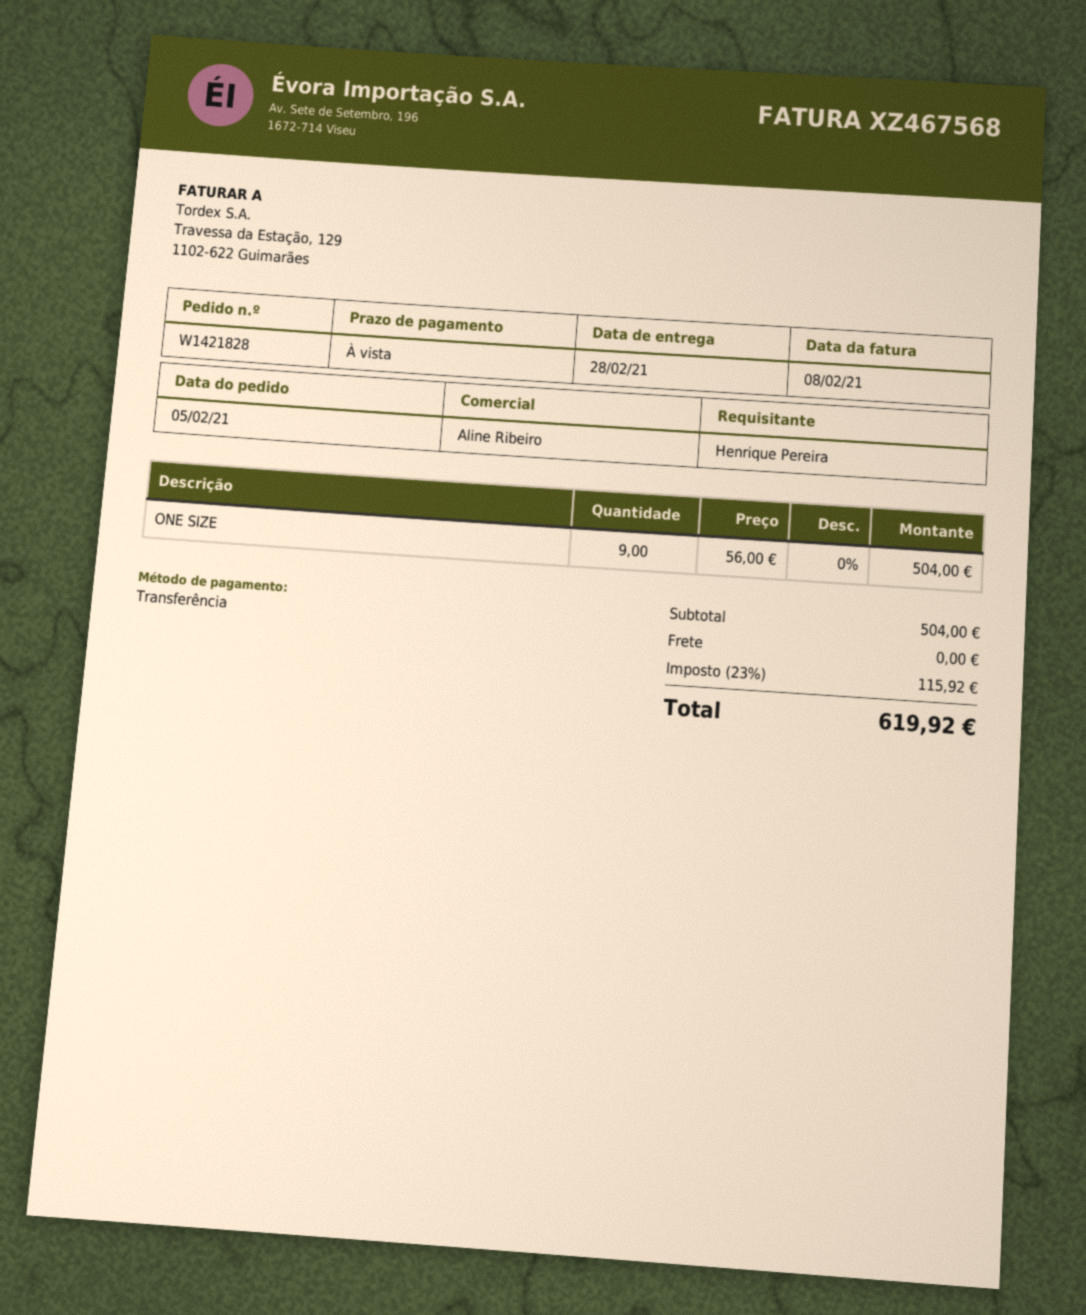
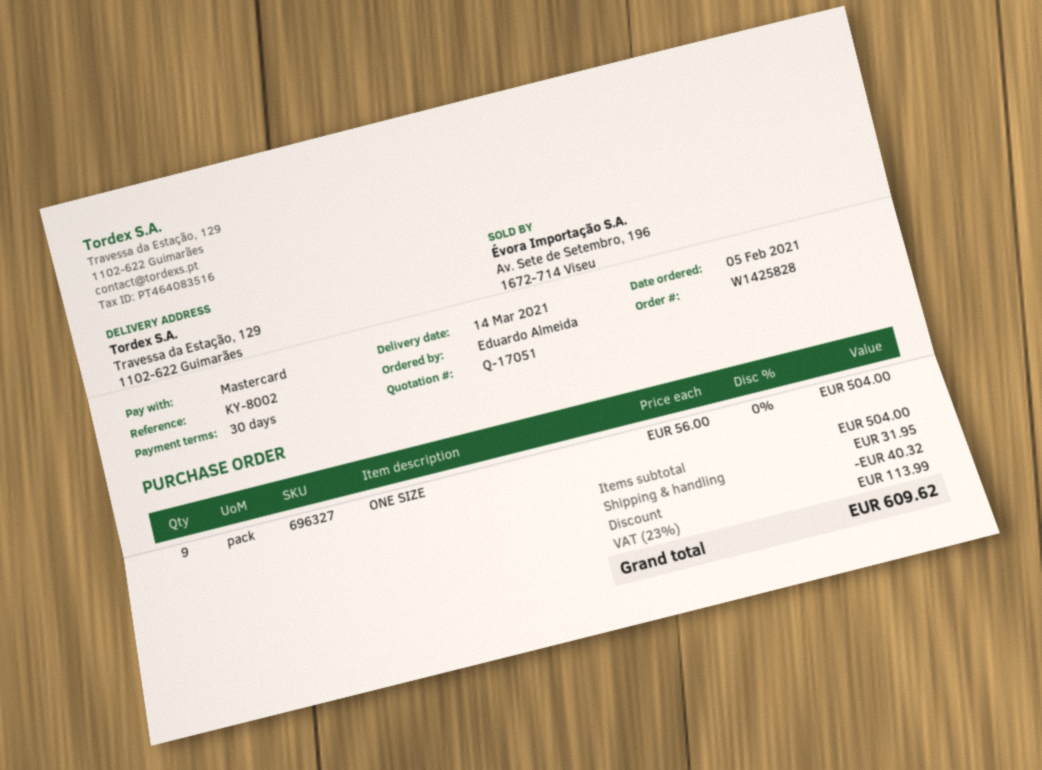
order number: W1421828 -> W1425828
delivery date: 2021-02-28 -> 2021-03-14
payment terms: on receipt -> 30 days
ordered by: Henrique Pereira -> Eduardo Almeida
payment method: bank transfer -> Mastercard
discount: none -> 40.32
shipping: 0.00 -> 31.95
tax: 23% = 115.92 -> 23% = 113.99
total: 619.92 -> 609.62

